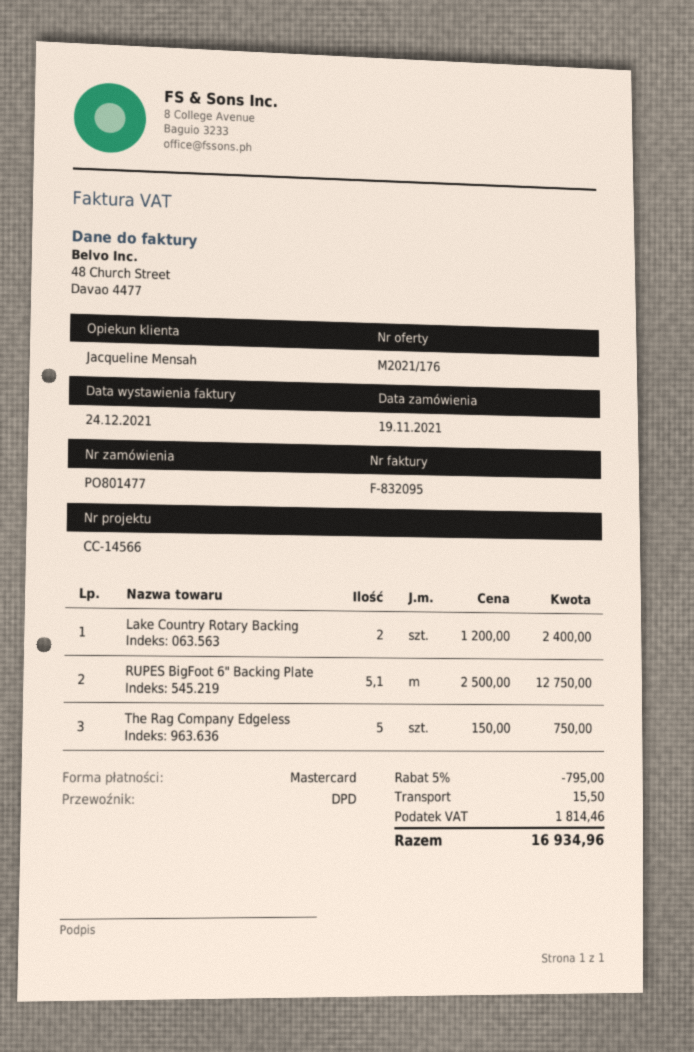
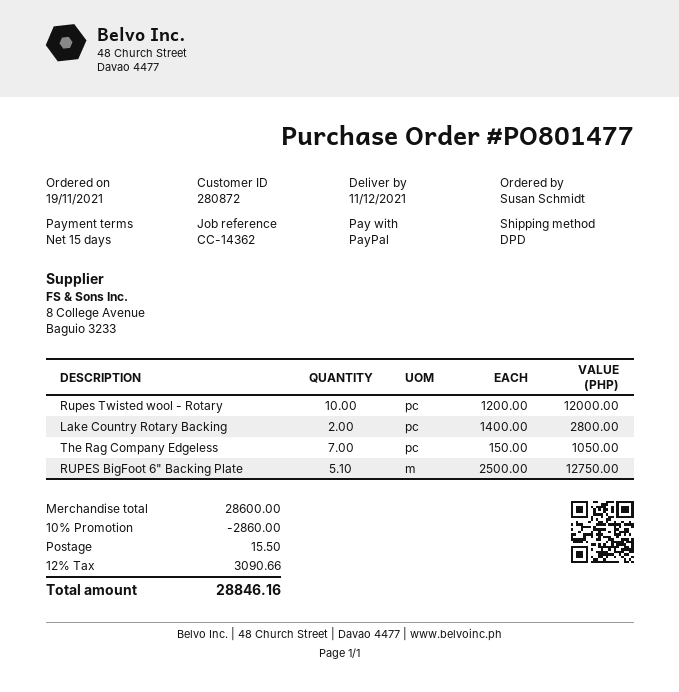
reference: CC-14566 -> CC-14362
payment method: Mastercard -> PayPal
Lake Country Rotary Backing: 2 x 1200.00 = 2400.00 -> 2 x 1400.00 = 2800.00
The Rag Company Edgeless: 5 x 150.00 = 750.00 -> 7 x 150.00 = 1050.00
Rupes Twisted wool - Rotary: none -> 10 x 1200.00 = 12000.00
discount: 5% = 795.00 -> 10% = 2860.00
tax: 1814.46 -> 3090.66
total: 16934.96 -> 28846.16

